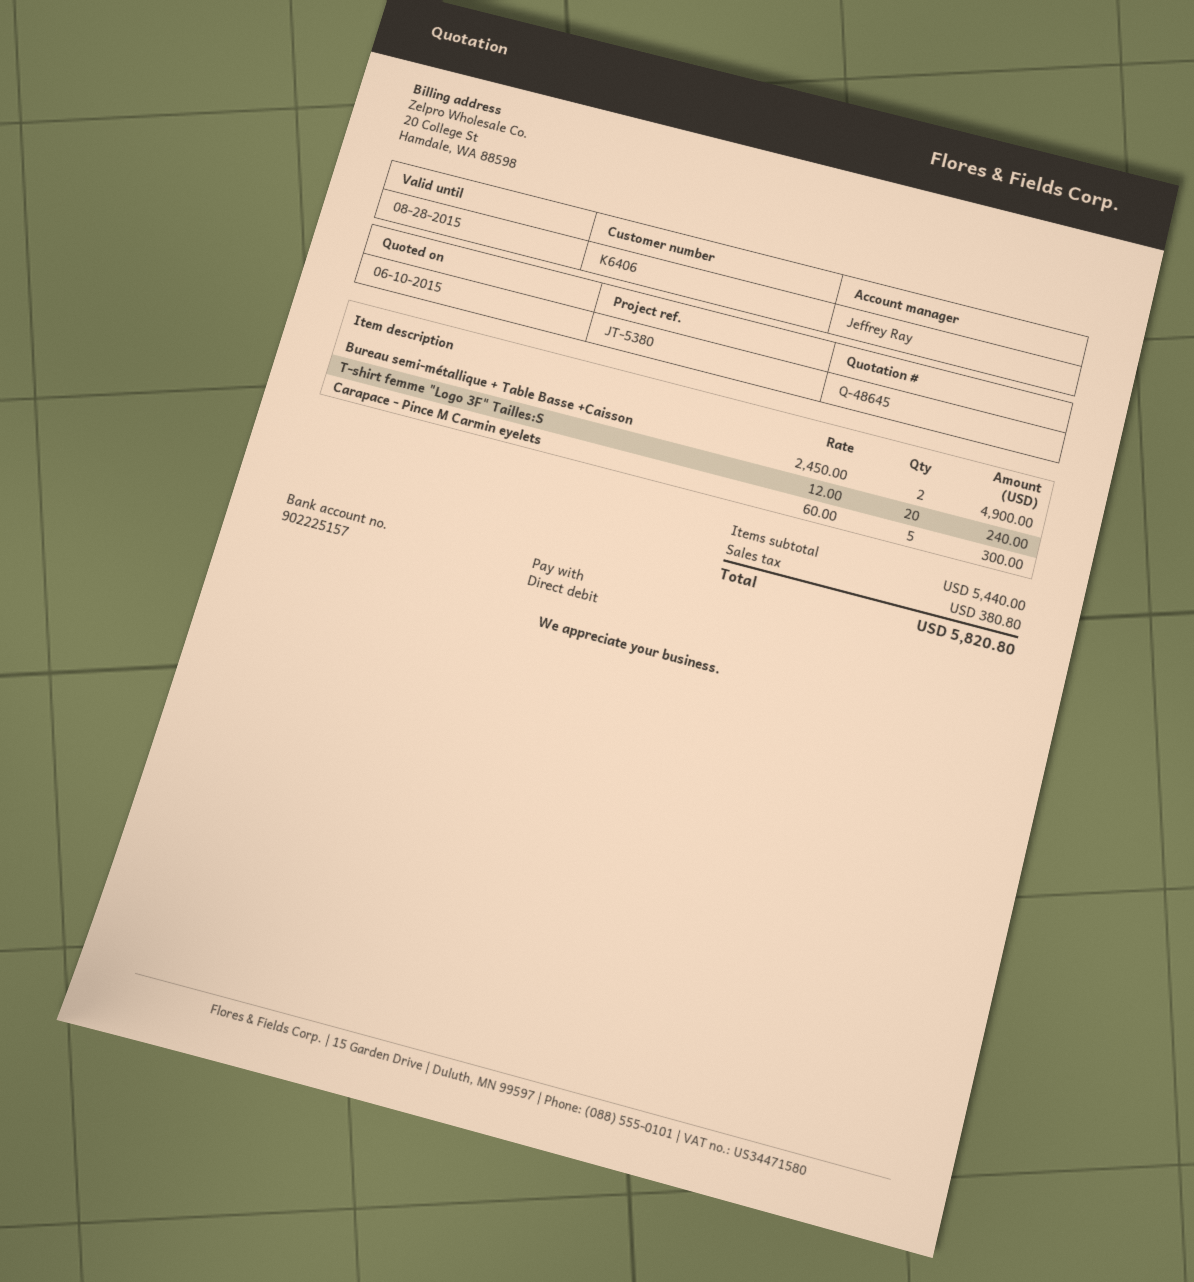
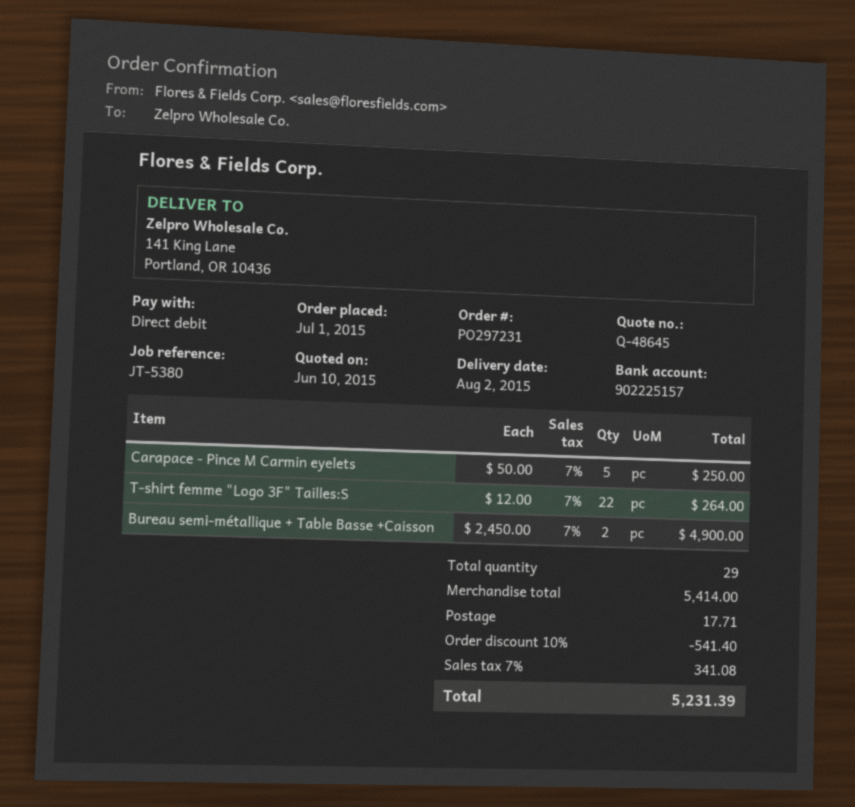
T-shirt femme "Logo 3F" Tailles:S: 20 x 12.00 = 240.00 -> 22 x 12.00 = 264.00
Carapace - Pince M Carmin eyelets: 5 x 60.00 = 300.00 -> 5 x 50.00 = 250.00
subtotal: 5440.00 -> 5414.00
discount: none -> 10% = 541.40
shipping: none -> 17.71
tax: 380.80 -> 341.08
total: 5820.80 -> 5231.39

